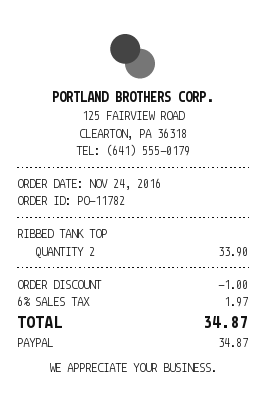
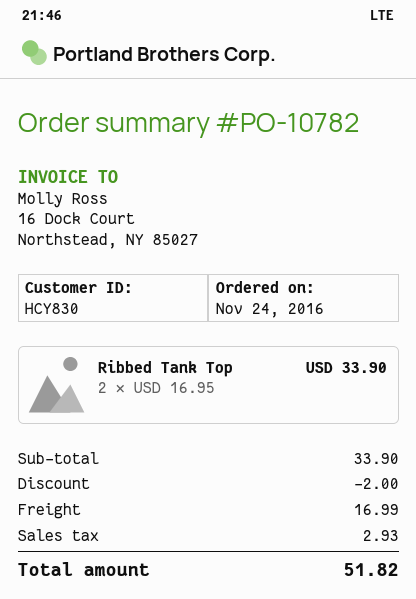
order number: PO-11782 -> PO-10782
discount: 1.00 -> 2.00
shipping: none -> 16.99
tax: 1.97 -> 2.93
total: 34.87 -> 51.82

